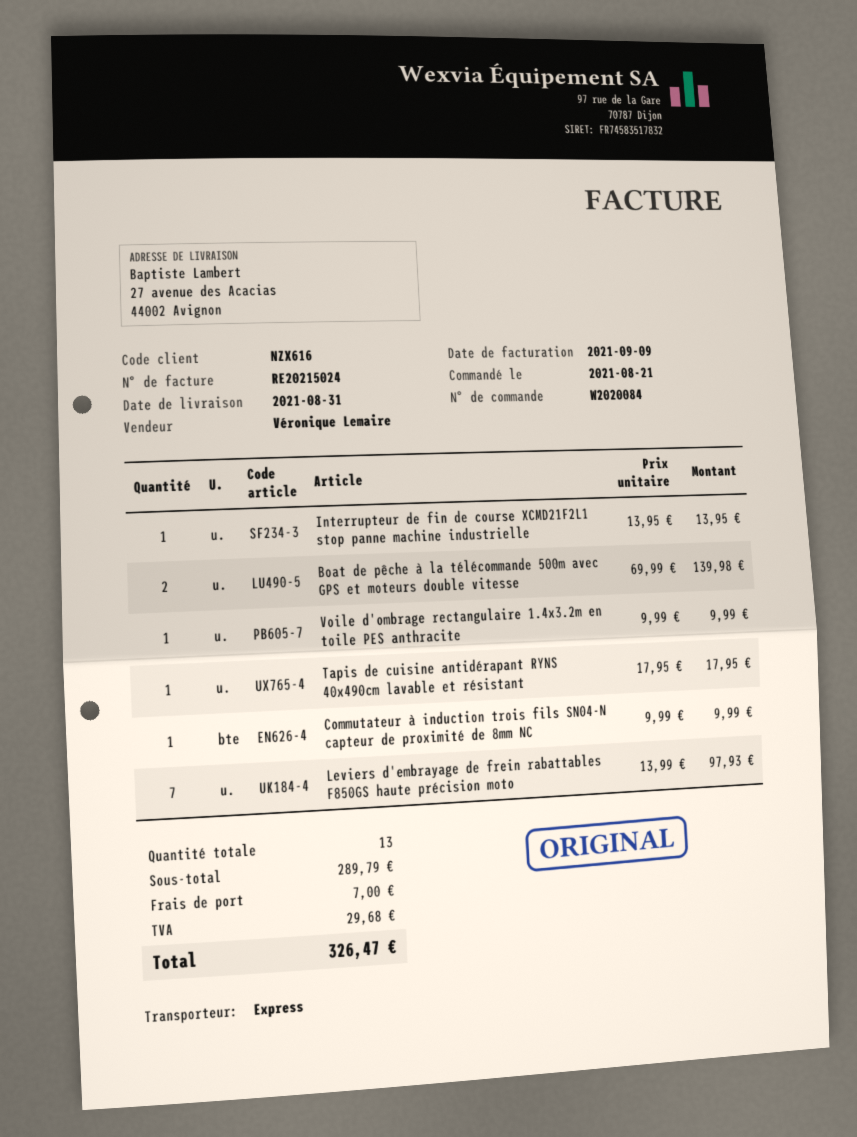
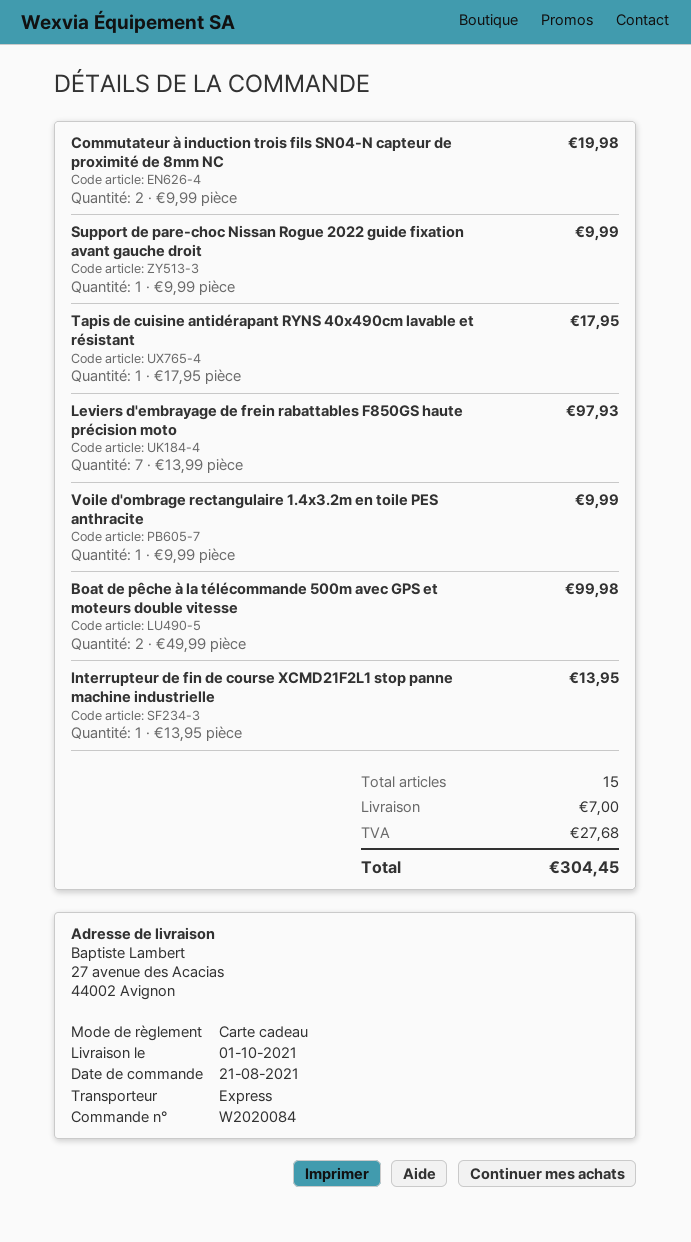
delivery date: 2021-08-31 -> 2021-10-01
Boat de pêche à la télécommande 500m avec GPS et moteurs double vitesse: 2 x 69.99 = 139.98 -> 2 x 49.99 = 99.98
Commutateur à induction trois fils SN04-N capteur de proximité de 8mm NC: 1 x 9.99 = 9.99 -> 2 x 9.99 = 19.98
Support de pare-choc Nissan Rogue 2022 guide fixation avant gauche droit: none -> 1 x 9.99 = 9.99
total quantity: 13 -> 15
tax: 29.68 -> 27.68
total: 326.47 -> 304.45

